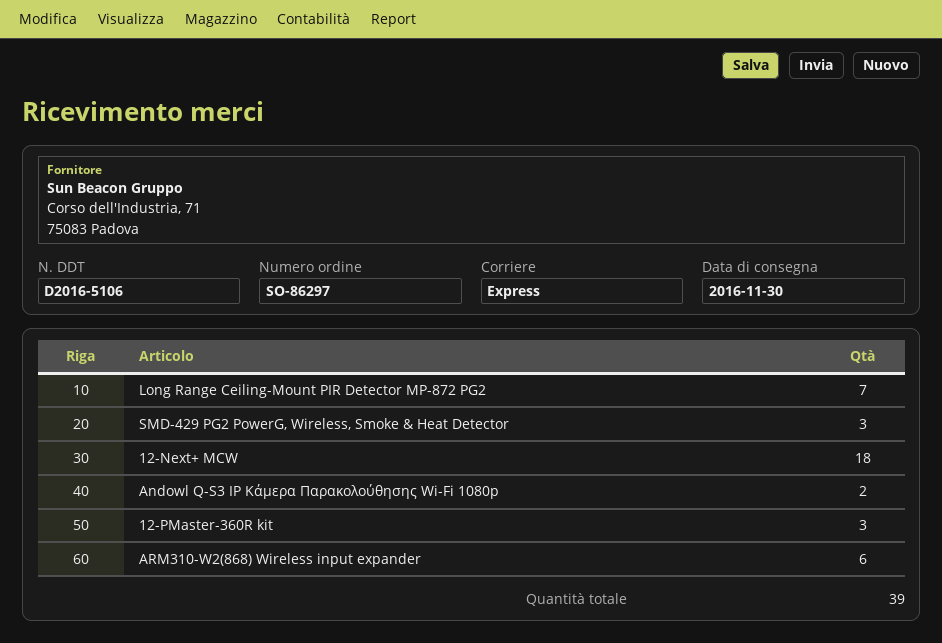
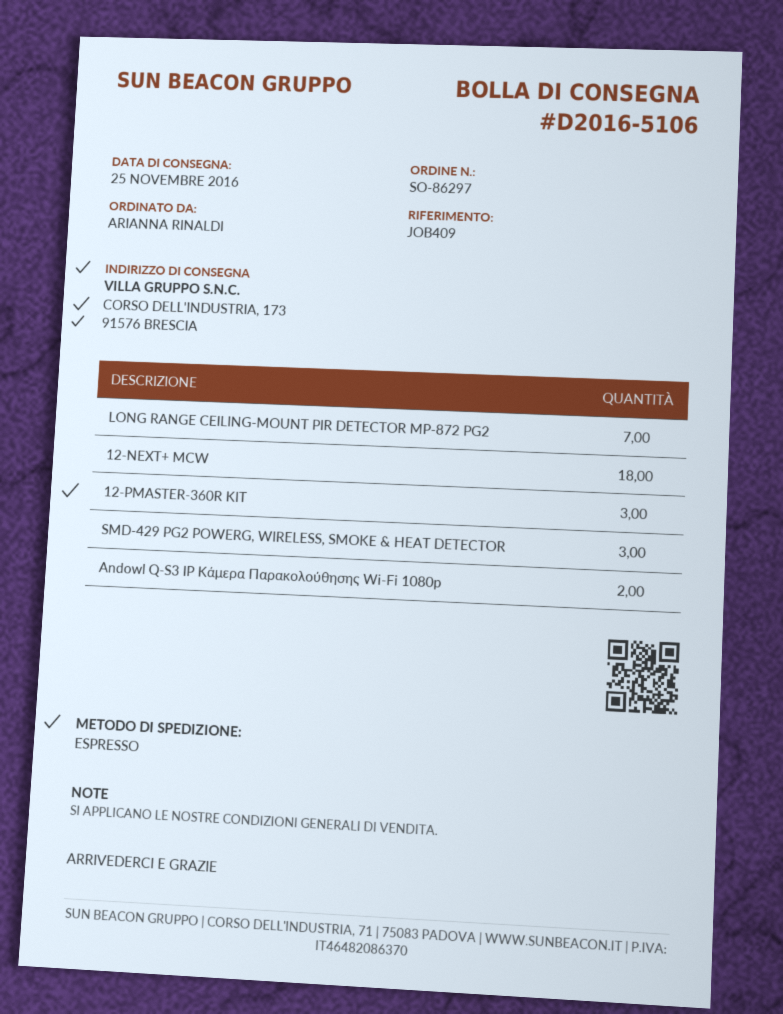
delivery date: 2016-11-30 -> 2016-11-25
ARM310-W2(868) Wireless input expander: 6 -> none

